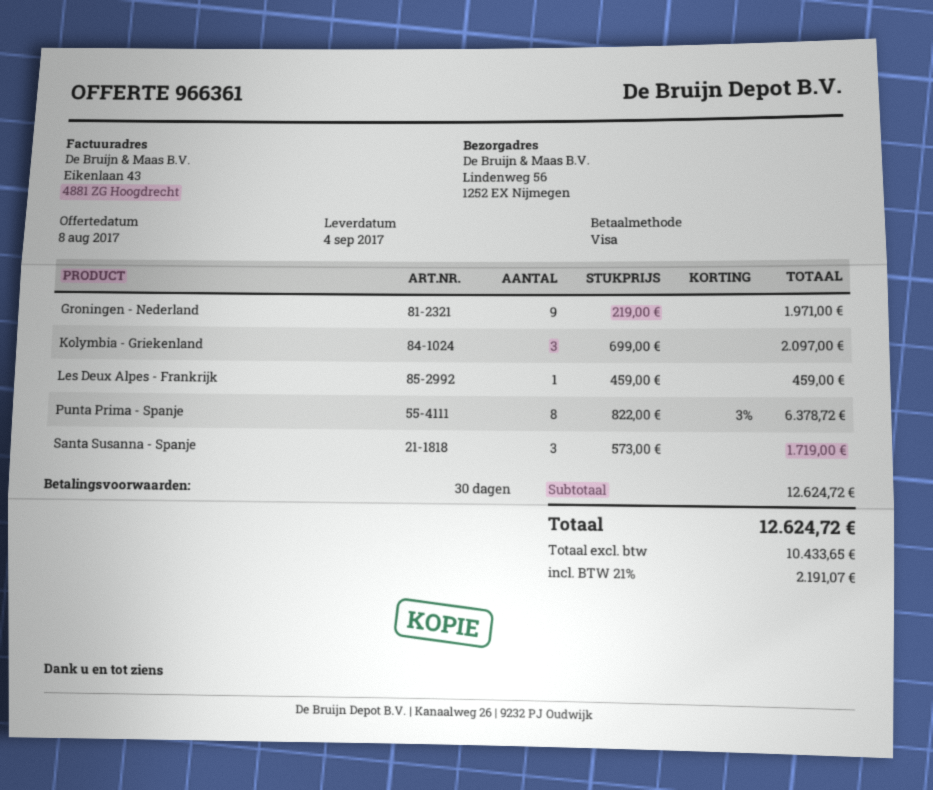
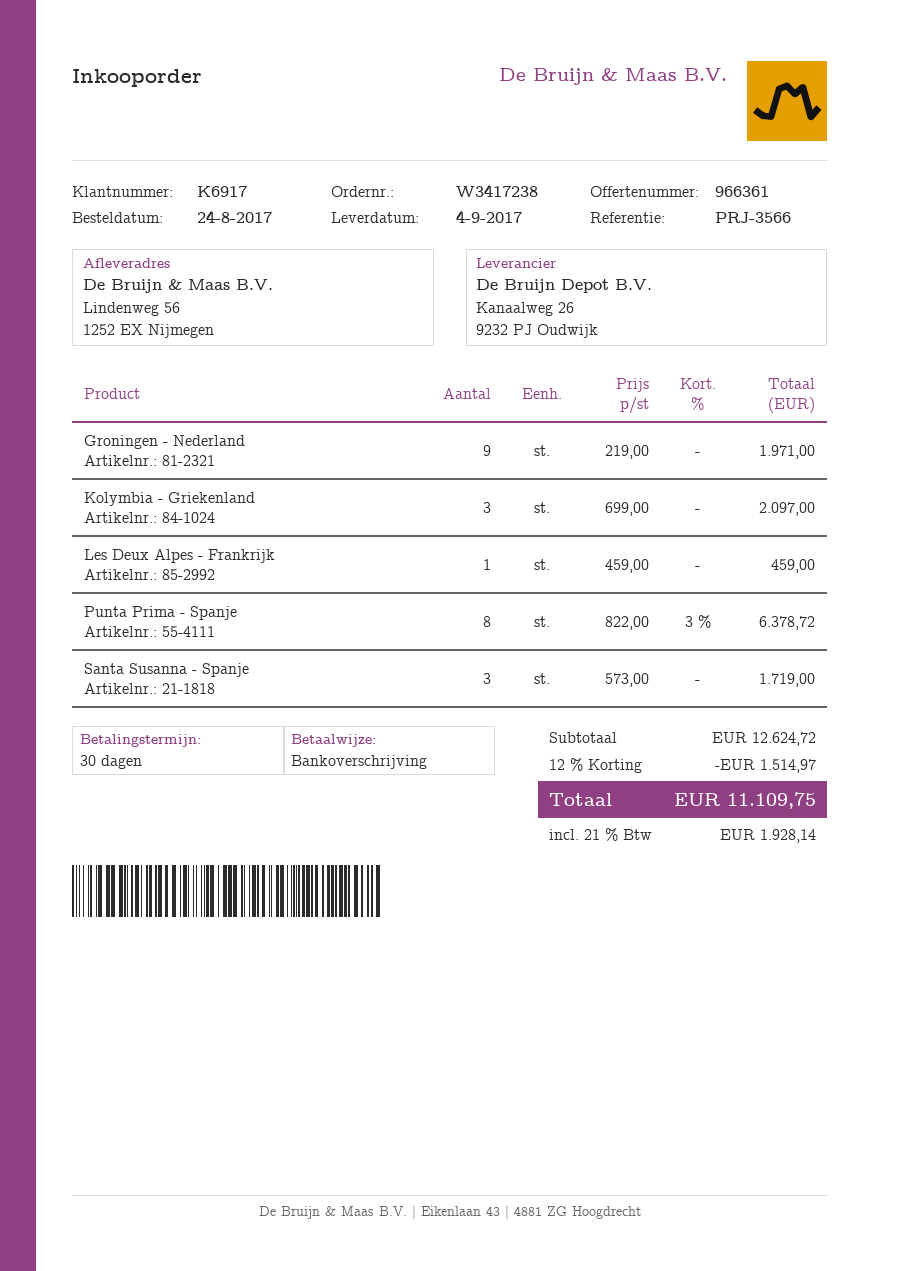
payment method: Visa -> bank transfer
discount: none -> 12% = 1514.97
tax: 21% = 2191.07 -> 21% = 1928.14
total: 12624.72 -> 11109.75

